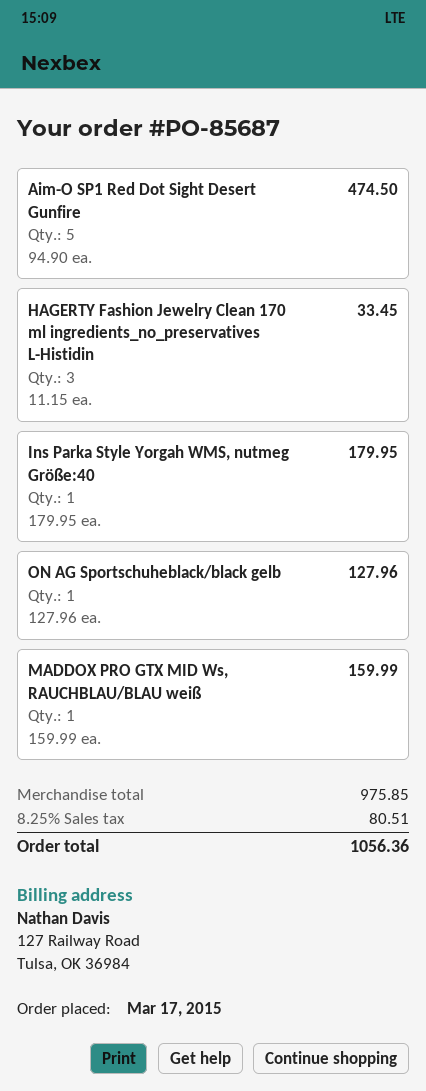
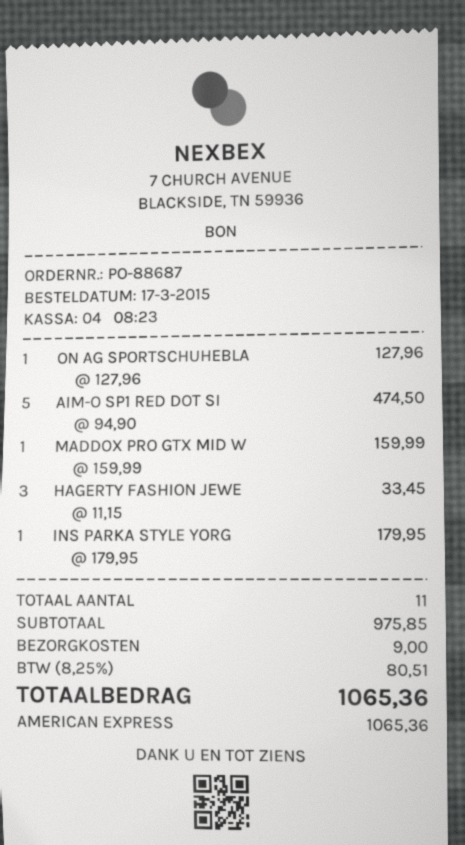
order number: PO-85687 -> PO-88687
shipping: none -> 9.00
total: 1056.36 -> 1065.36

